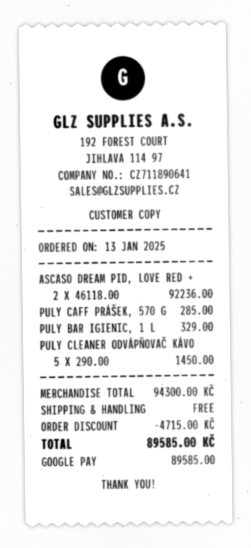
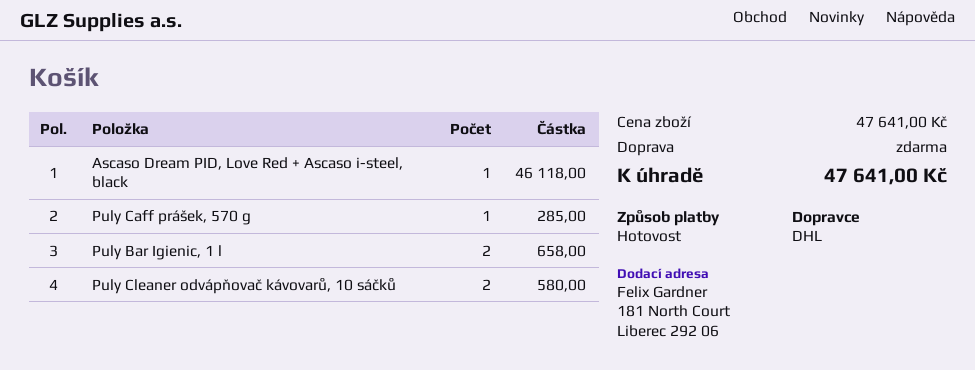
payment method: Google Pay -> cash
ASCASO DREAM PID, LOVE RED +: 2 for 92236.00 -> 1 for 46118.00
PULY BAR IGIENIC, 1 L: 1 for 329.00 -> 2 for 658.00
PULY CLEANER ODVÁPŇOVAČ KÁVO: 5 for 1450.00 -> 2 for 580.00
subtotal: 94300.00 -> 47641.00
discount: 4715.00 -> none
total: 89585.00 -> 47641.00

